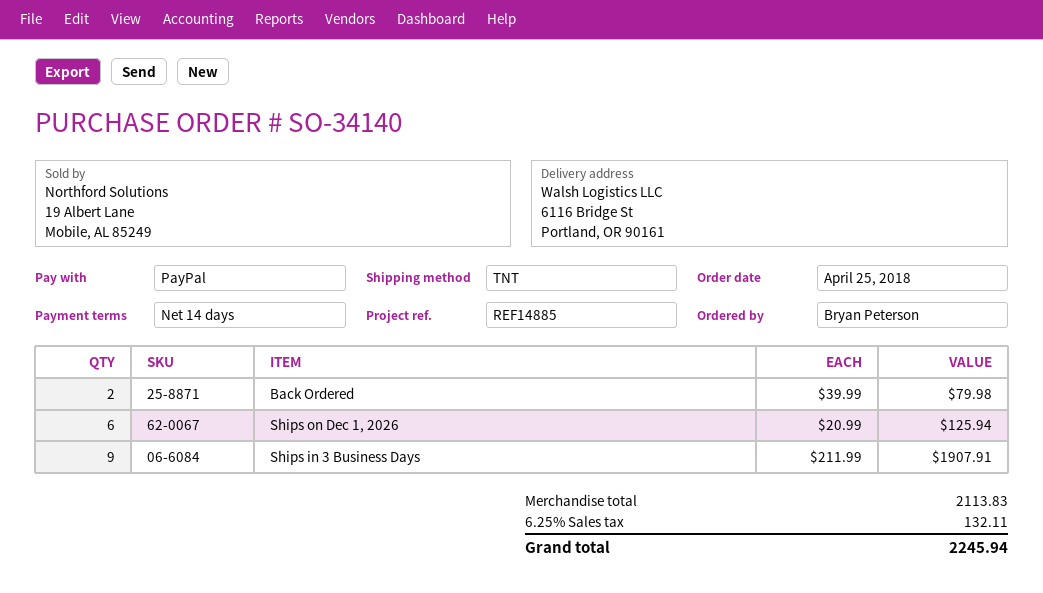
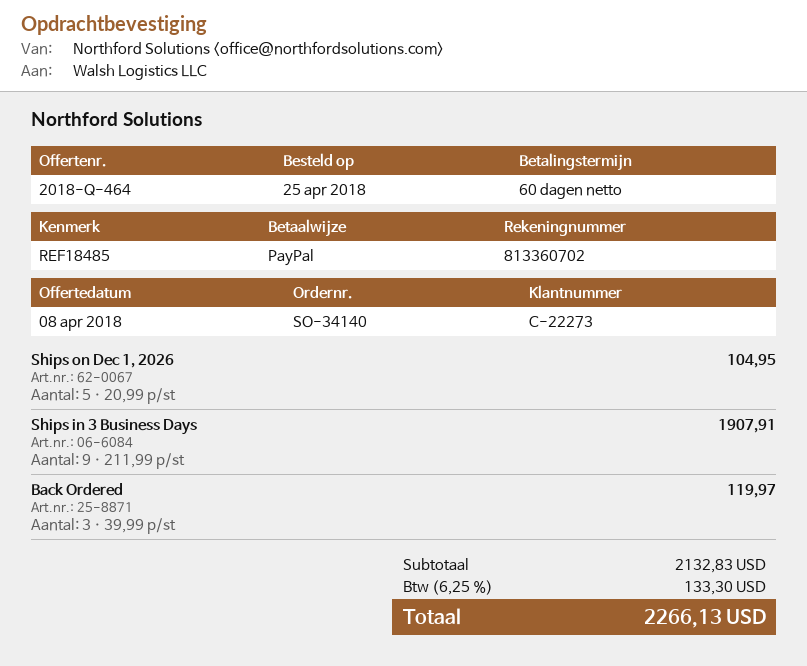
payment terms: 14 days -> 60 days
reference: REF14885 -> REF18485
Back Ordered: 2 x 39.99 = 79.98 -> 3 x 39.99 = 119.97
Ships on Dec 1, 2026: 6 x 20.99 = 125.94 -> 5 x 20.99 = 104.95
subtotal: 2113.83 -> 2132.83
tax: 6.25% = 132.11 -> 6.25% = 133.30
total: 2245.94 -> 2266.13

